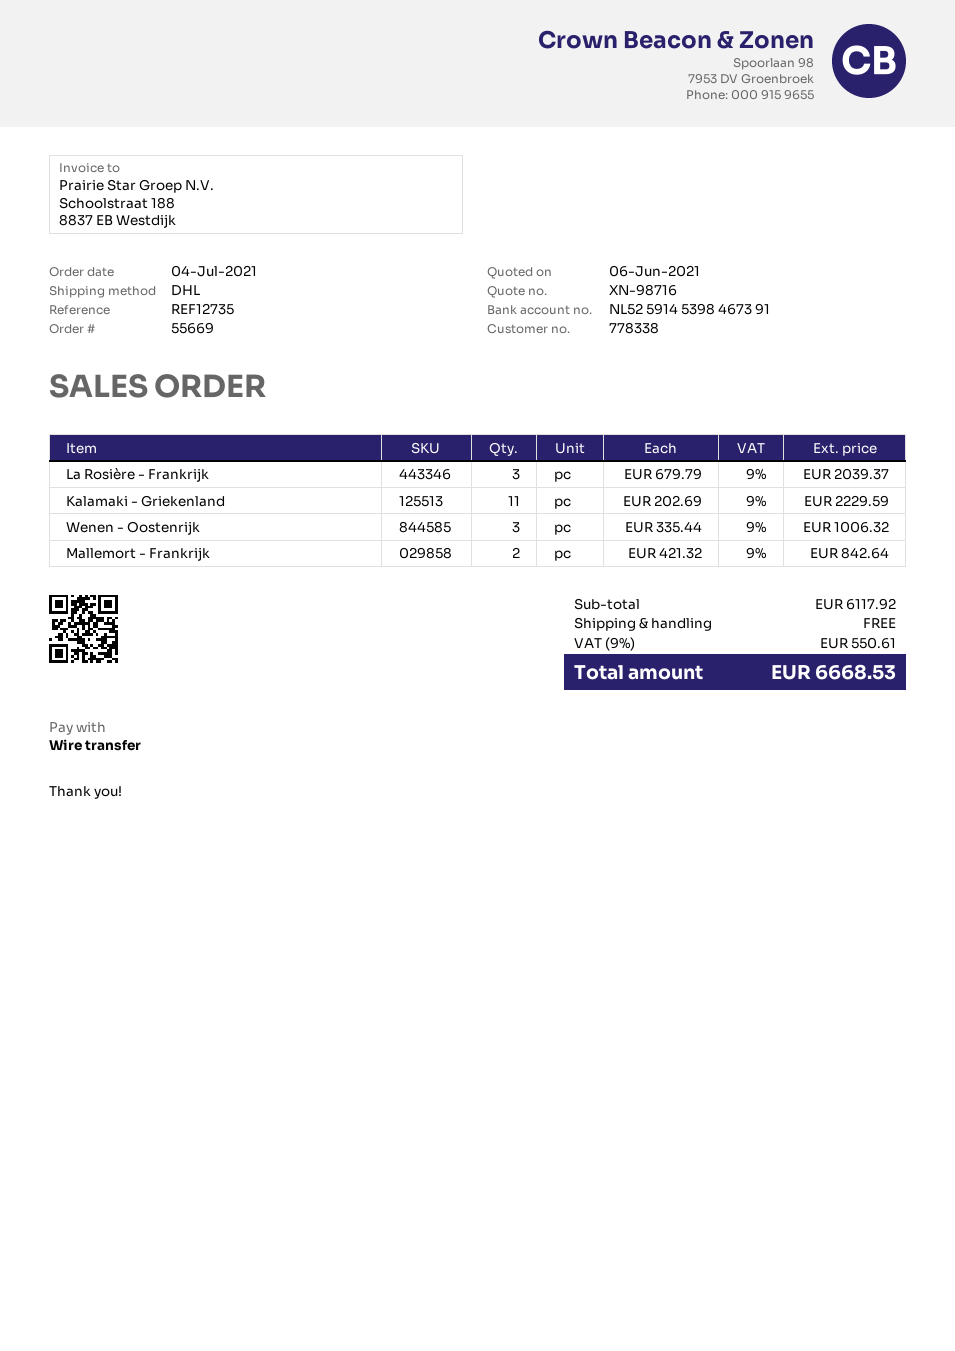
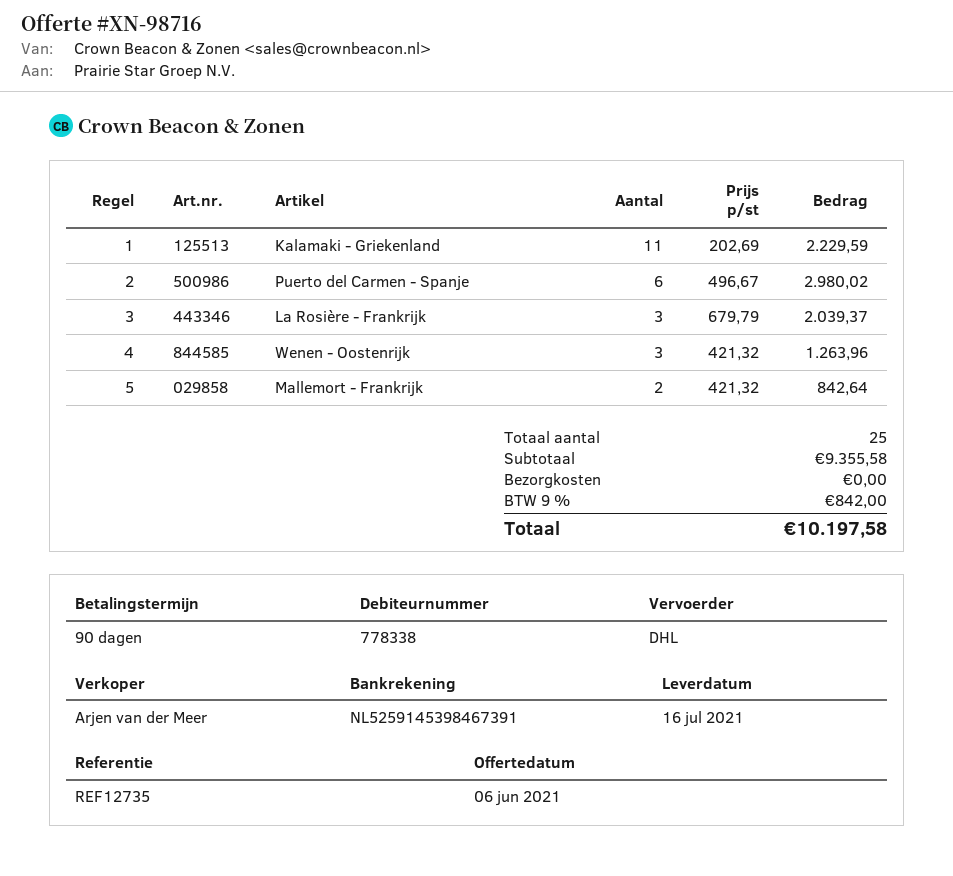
Wenen - Oostenrijk: 3 x 335.44 = 1006.32 -> 3 x 421.32 = 1263.96
Puerto del Carmen - Spanje: none -> 6 x 496.67 = 2980.02
subtotal: 6117.92 -> 9355.58
tax: 9% = 550.61 -> 9% = 842.00
total: 6668.53 -> 10197.58

